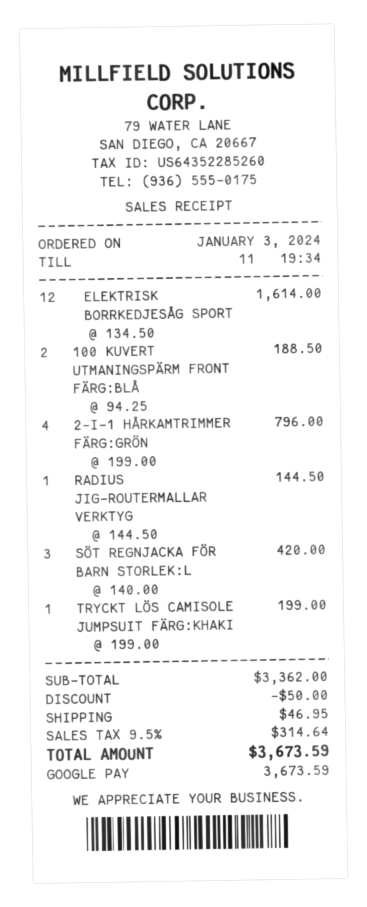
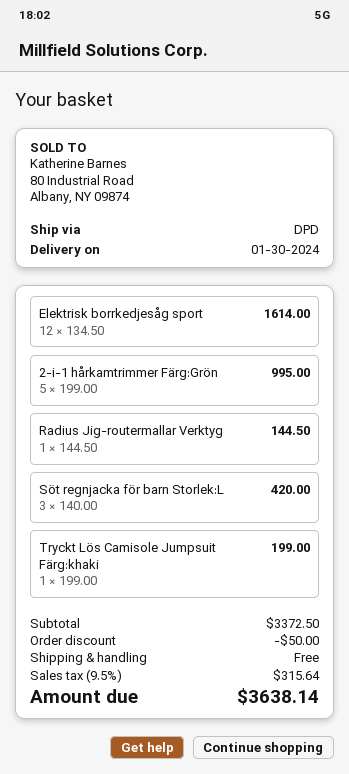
100 KUVERT UTMANINGSPÄRM FRONT FÄRG:BLÅ: 2 x 94.25 = 188.50 -> none
2-I-1 HÅRKAMTRIMMER FÄRG:GRÖN: 4 x 199.00 = 796.00 -> 5 x 199.00 = 995.00
subtotal: 3362.00 -> 3372.50
shipping: 46.95 -> 0.00
tax: 9.5% = 314.64 -> 9.5% = 315.64
total: 3673.59 -> 3638.14

